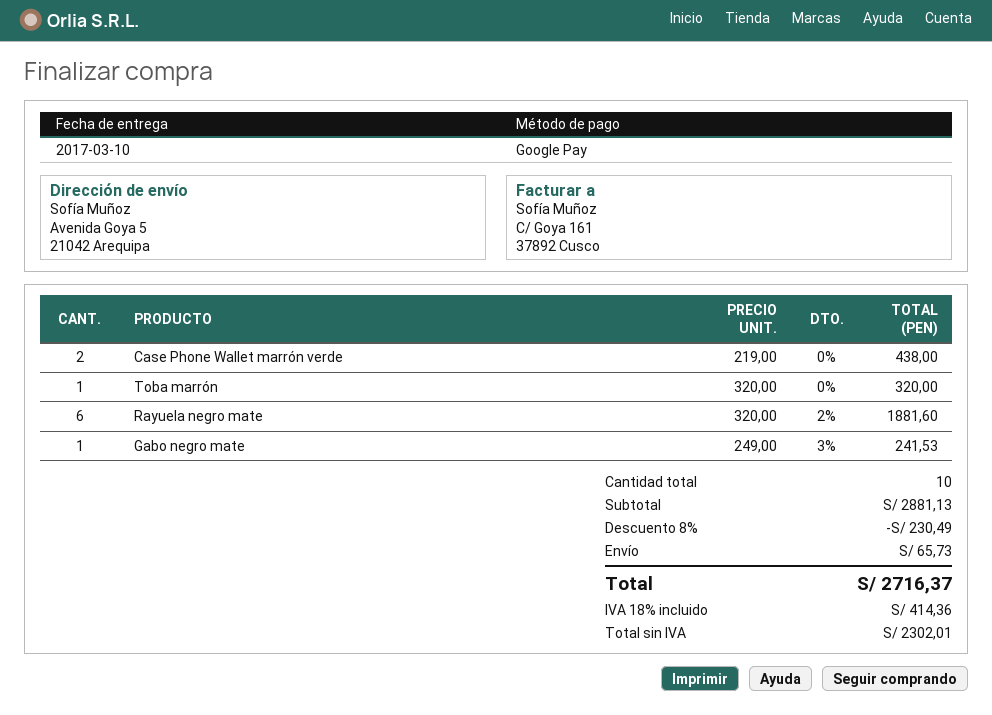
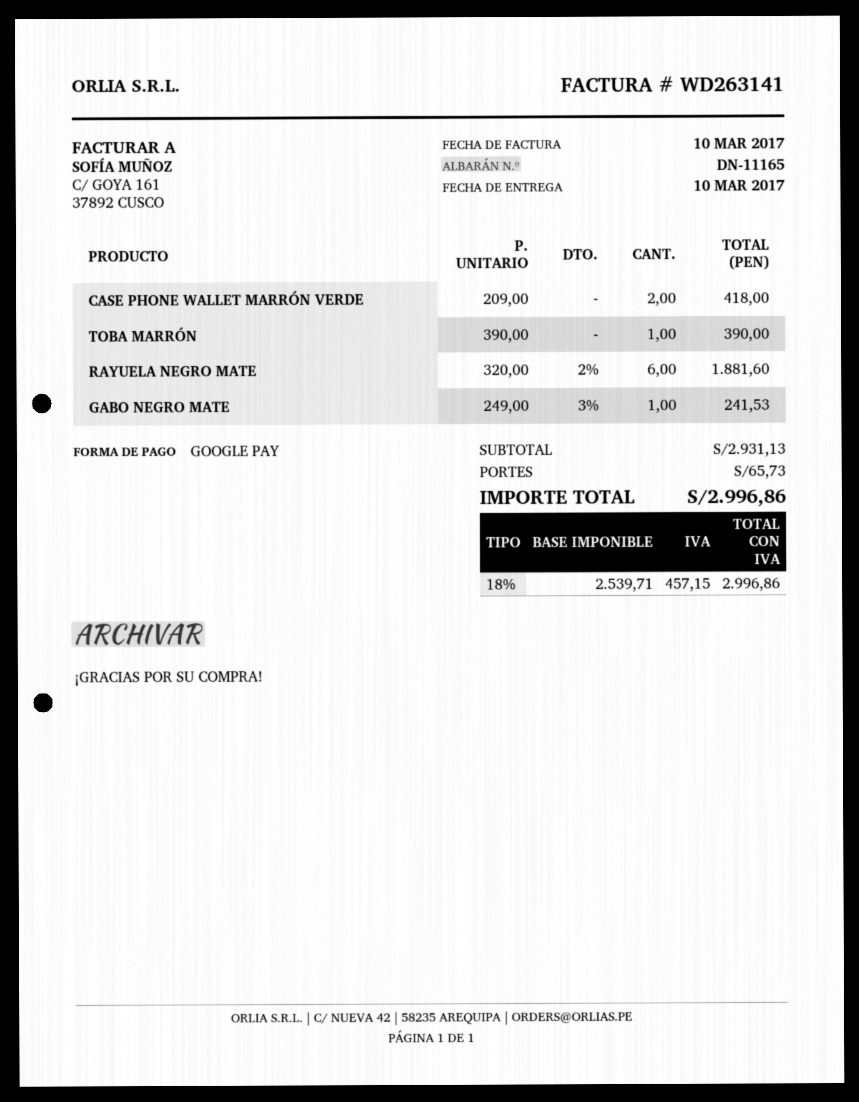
Case Phone Wallet marrón verde: 2 x 219.00 = 438.00 -> 2 x 209.00 = 418.00
Toba marrón: 1 x 320.00 = 320.00 -> 1 x 390.00 = 390.00
subtotal: 2881.13 -> 2931.13
discount: 8% = 230.49 -> none
net: 2302.01 -> 2539.71
tax: 18% = 414.36 -> 18% = 457.15
total: 2716.37 -> 2996.86

